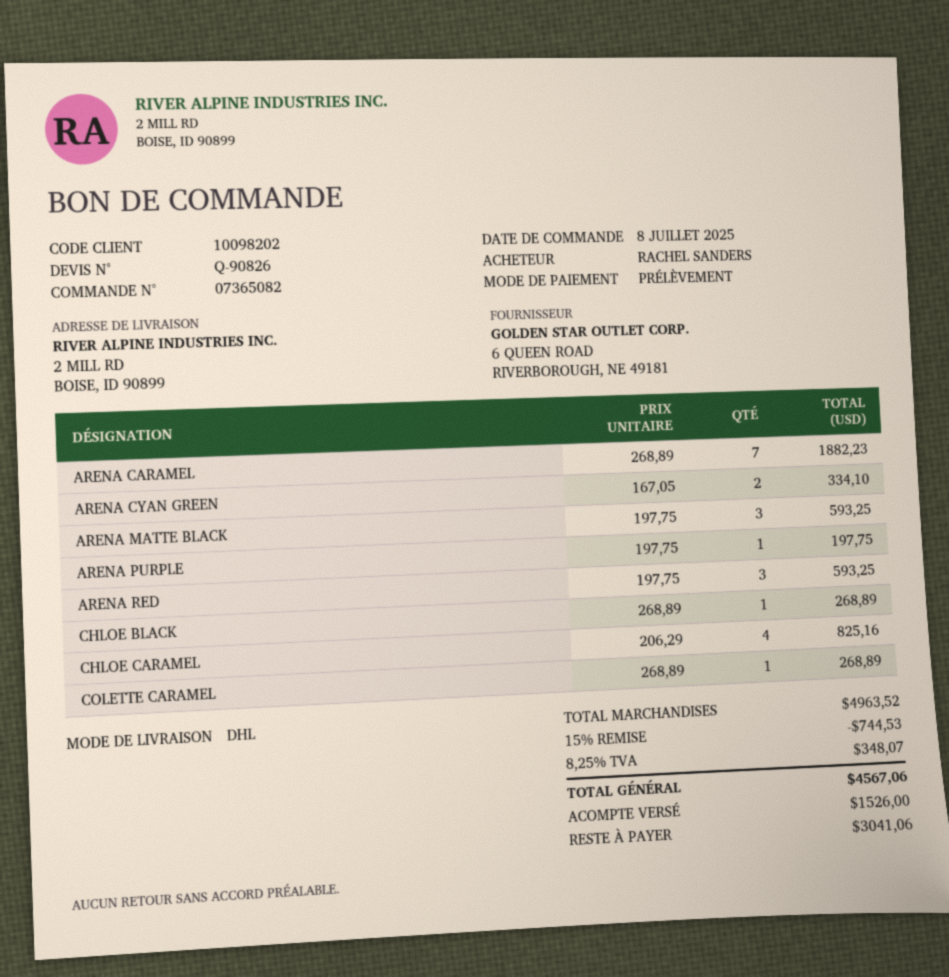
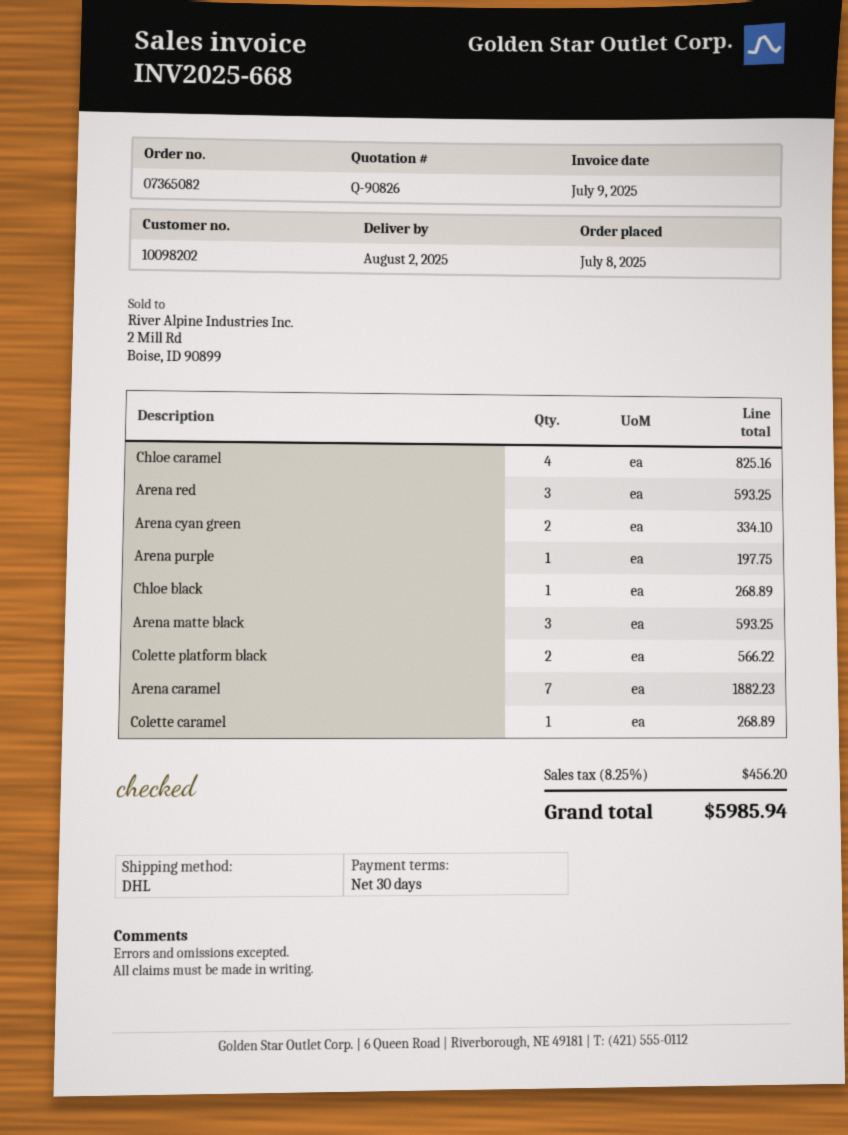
Colette platform black: none -> 2 for 566.22
discount: 15% = 744.53 -> none
tax: 8.25% = 348.07 -> 8.25% = 456.20
total: 4567.06 -> 5985.94

